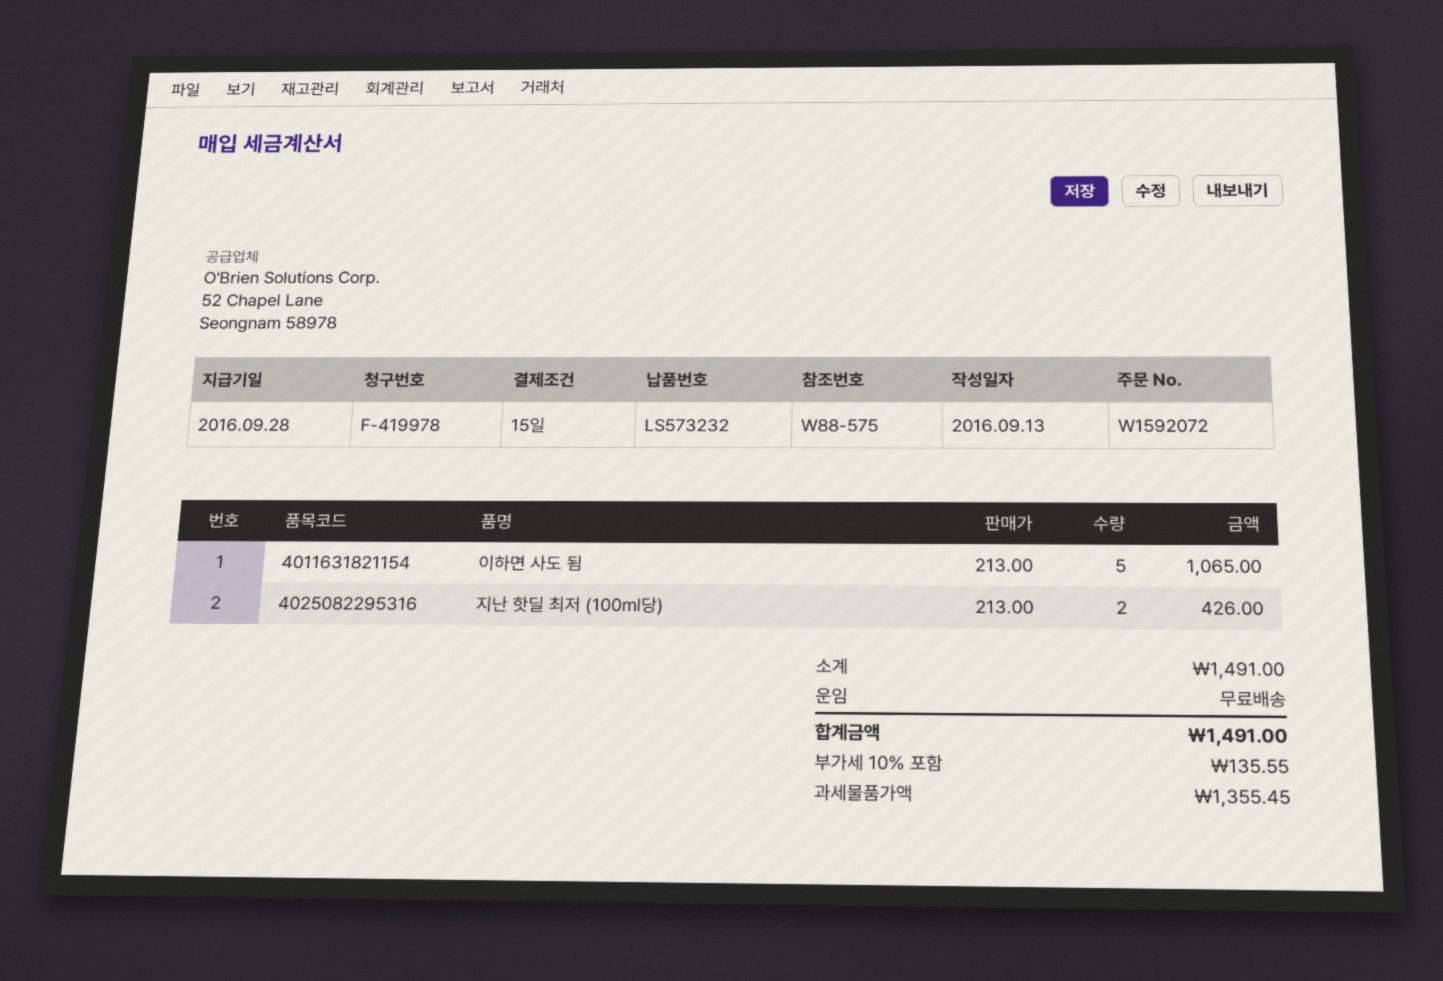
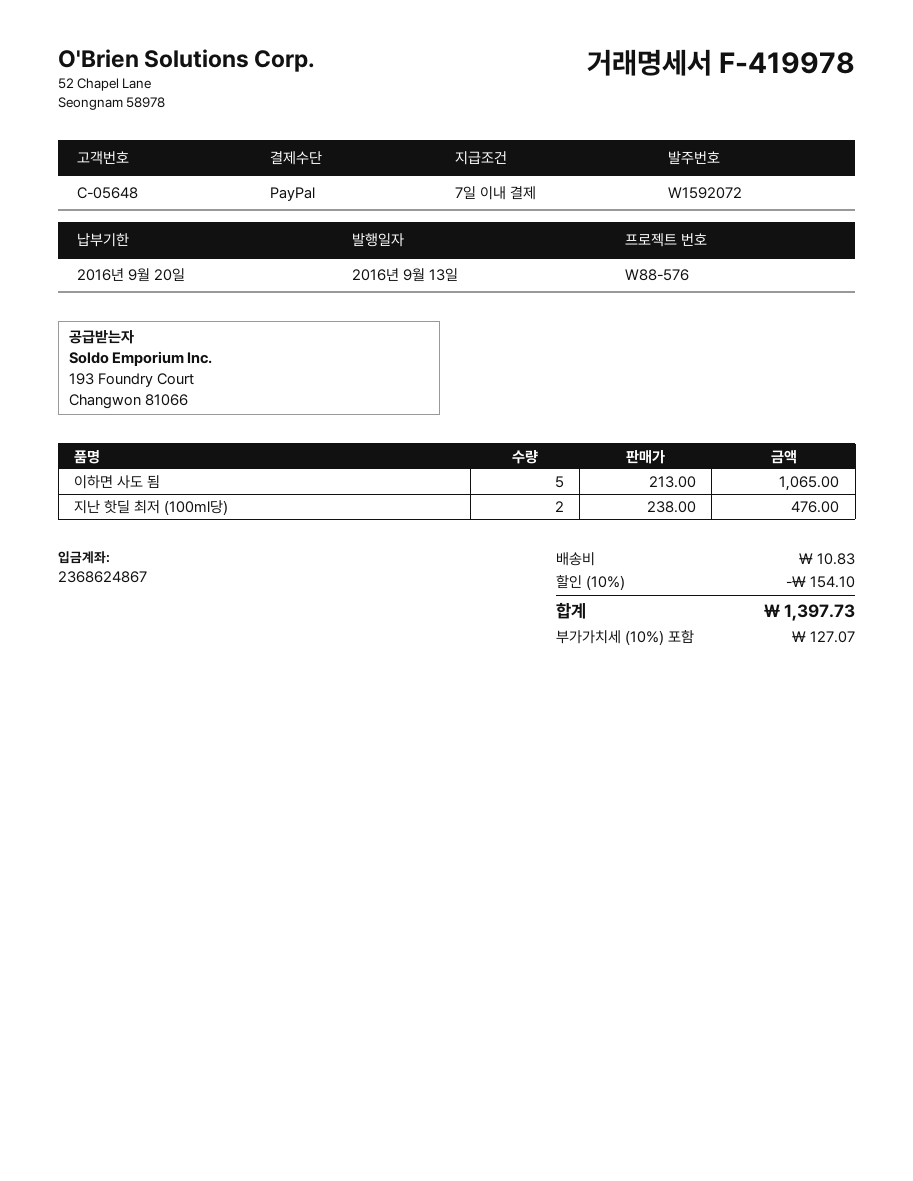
payment terms: 15 days -> 7 days
due date: 2016-09-28 -> 2016-09-20
reference: W88-575 -> W88-576
지난 핫딜 최저 (100ml당): 2 x 213.00 = 426.00 -> 2 x 238.00 = 476.00
discount: none -> 10% = 154.10
shipping: 0.00 -> 10.83
tax: 10% = 135.55 -> 10% = 127.07
total: 1491.00 -> 1397.73

